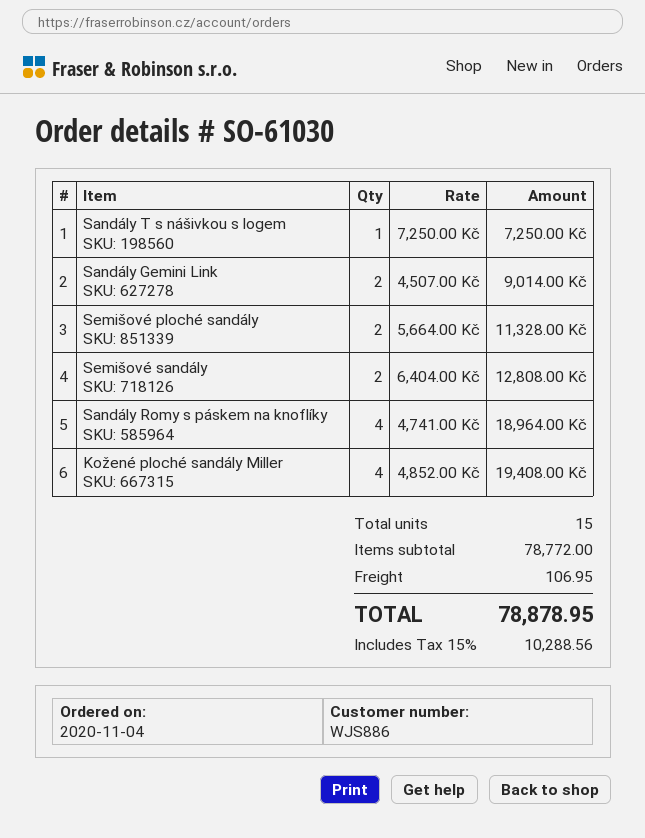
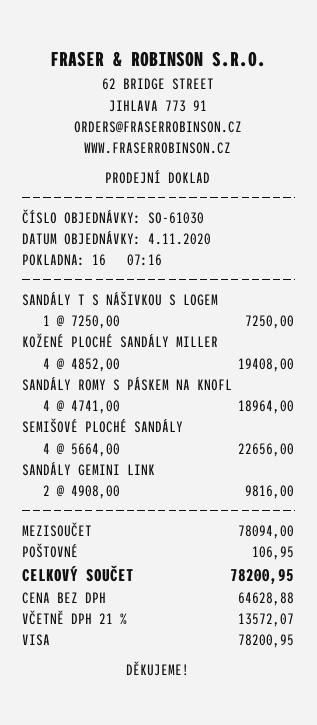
Sandály Gemini Link: 2 x 4507.00 = 9014.00 -> 2 x 4908.00 = 9816.00
Semišové ploché sandály: 2 x 5664.00 = 11328.00 -> 4 x 5664.00 = 22656.00
Semišové sandály: 2 x 6404.00 = 12808.00 -> none
subtotal: 78772.00 -> 78094.00
tax: 15% = 10288.56 -> 21% = 13572.07
total: 78878.95 -> 78200.95

